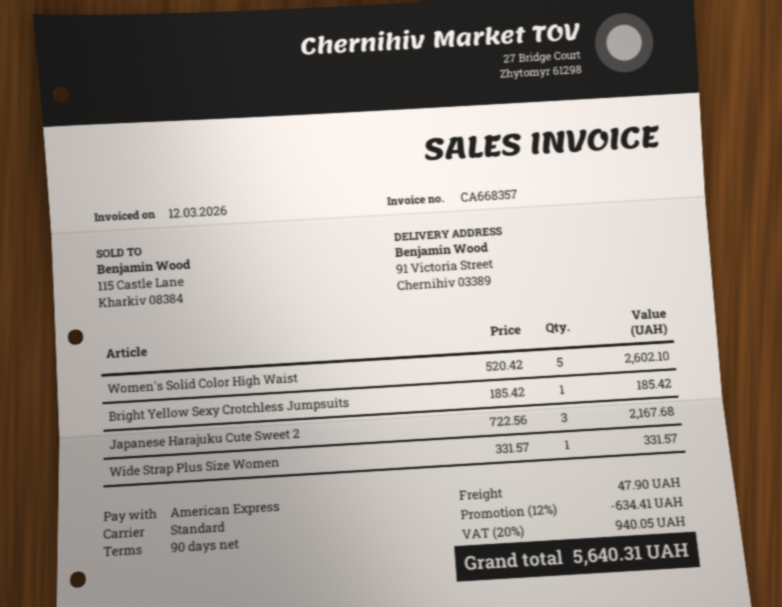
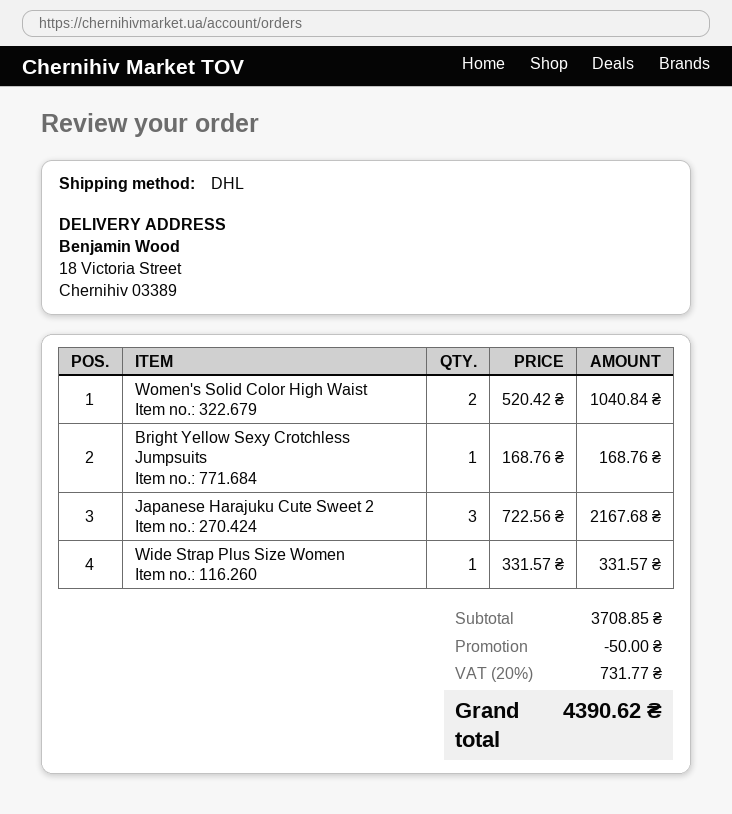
shipping method: standard -> DHL
ship to: 91 Victoria Street, Chernihiv 03389 -> 18 Victoria Street, Chernihiv 03389
Women's Solid Color High Waist: 5 x 520.42 = 2602.10 -> 2 x 520.42 = 1040.84
Bright Yellow Sexy Crotchless Jumpsuits: 1 x 185.42 = 185.42 -> 1 x 168.76 = 168.76
discount: 634.41 -> 50.00
shipping: 47.90 -> none
tax: 20% = 940.05 -> 20% = 731.77
total: 5640.31 -> 4390.62

